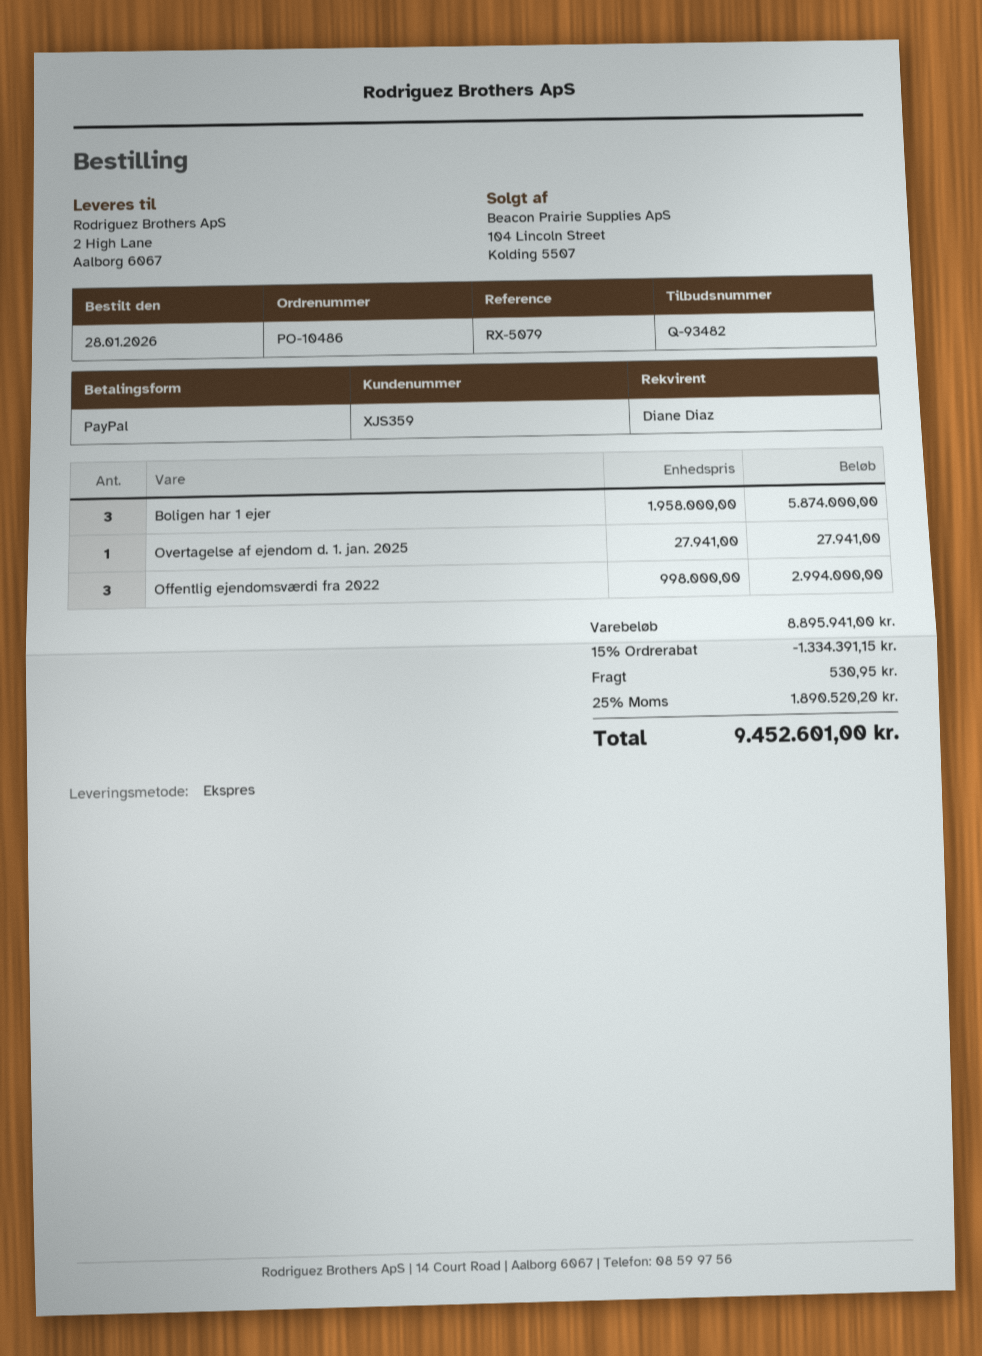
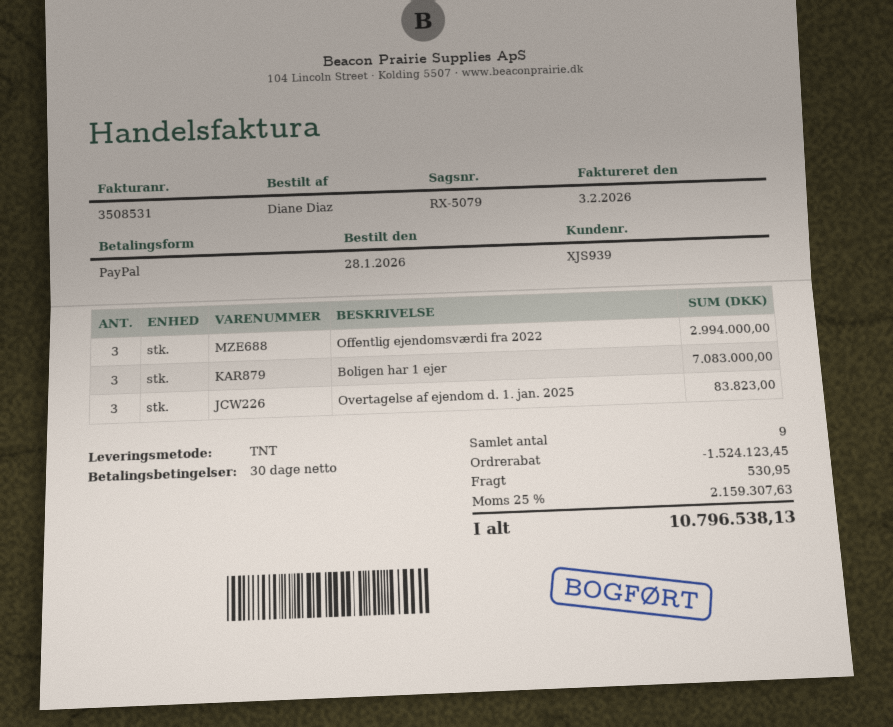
customer number: XJS359 -> XJS939
shipping method: express -> TNT
Boligen har 1 ejer: 3 for 5874000.00 -> 3 for 7083000.00
Overtagelse af ejendom d. 1. jan. 2025: 1 for 27941.00 -> 3 for 83823.00
discount: 1334391.15 -> 1524123.45
tax: 25% = 1890520.20 -> 25% = 2159307.63
total: 9452601.00 -> 10796538.13

